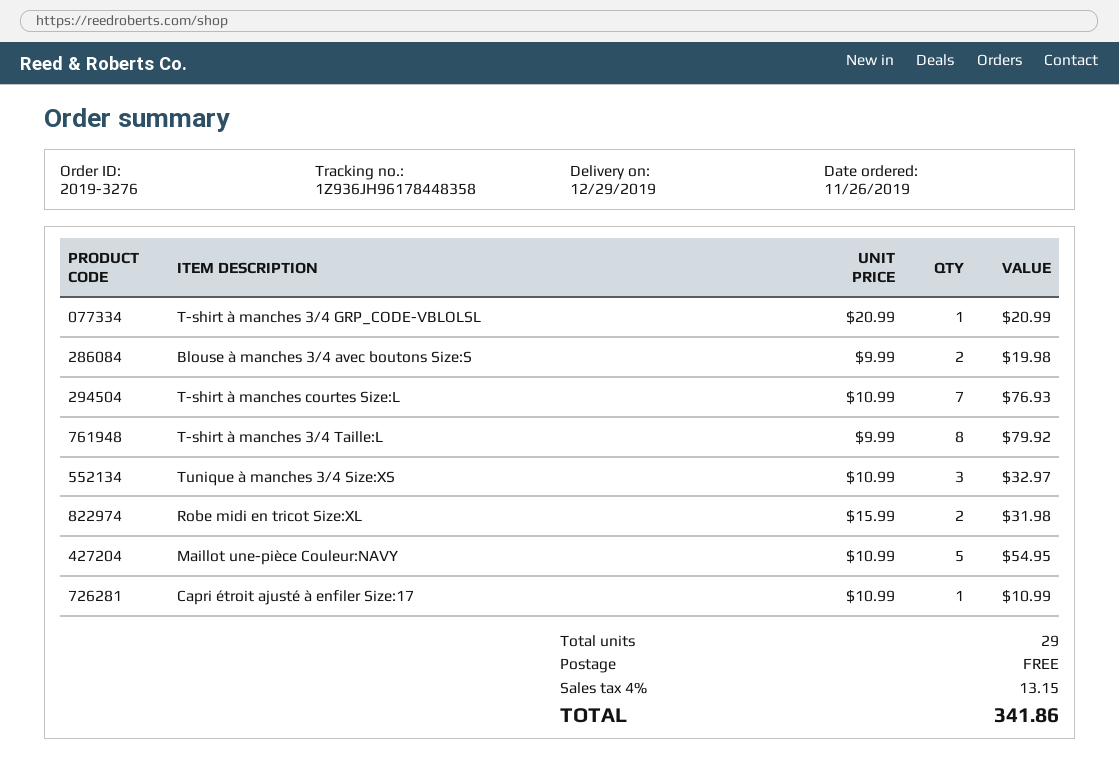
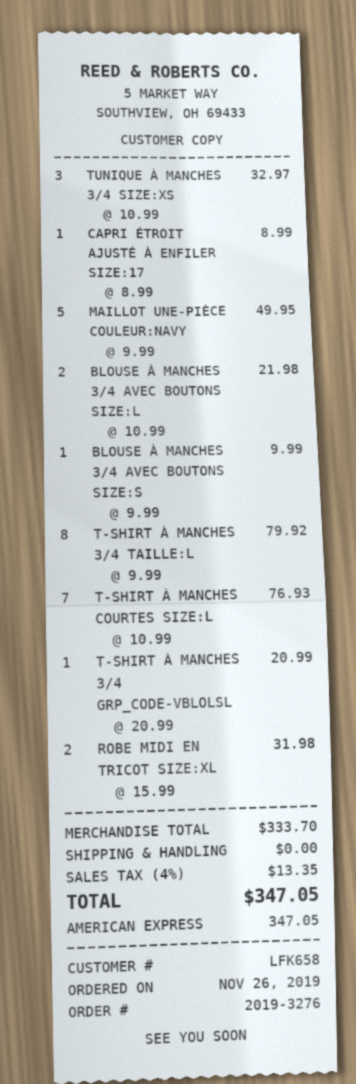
Blouse à manches 3/4 avec boutons Size:S: 2 x 9.99 = 19.98 -> 1 x 9.99 = 9.99
Maillot une-pièce Couleur:NAVY: 5 x 10.99 = 54.95 -> 5 x 9.99 = 49.95
Capri étroit ajusté à enfiler Size:17: 1 x 10.99 = 10.99 -> 1 x 8.99 = 8.99
BLOUSE À MANCHES 3/4 AVEC BOUTONS SIZE:L: none -> 2 x 10.99 = 21.98
tax: 4% = 13.15 -> 4% = 13.35
total: 341.86 -> 347.05

